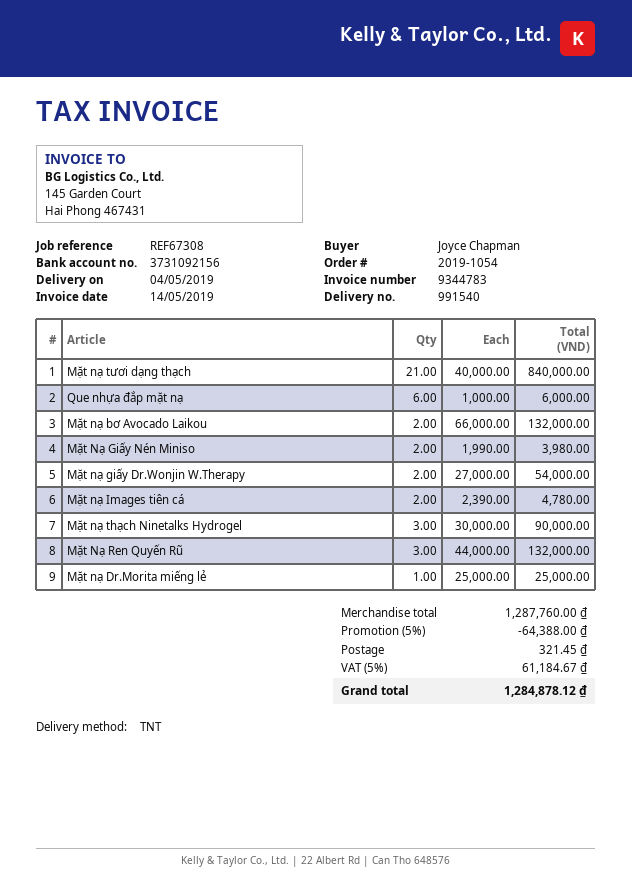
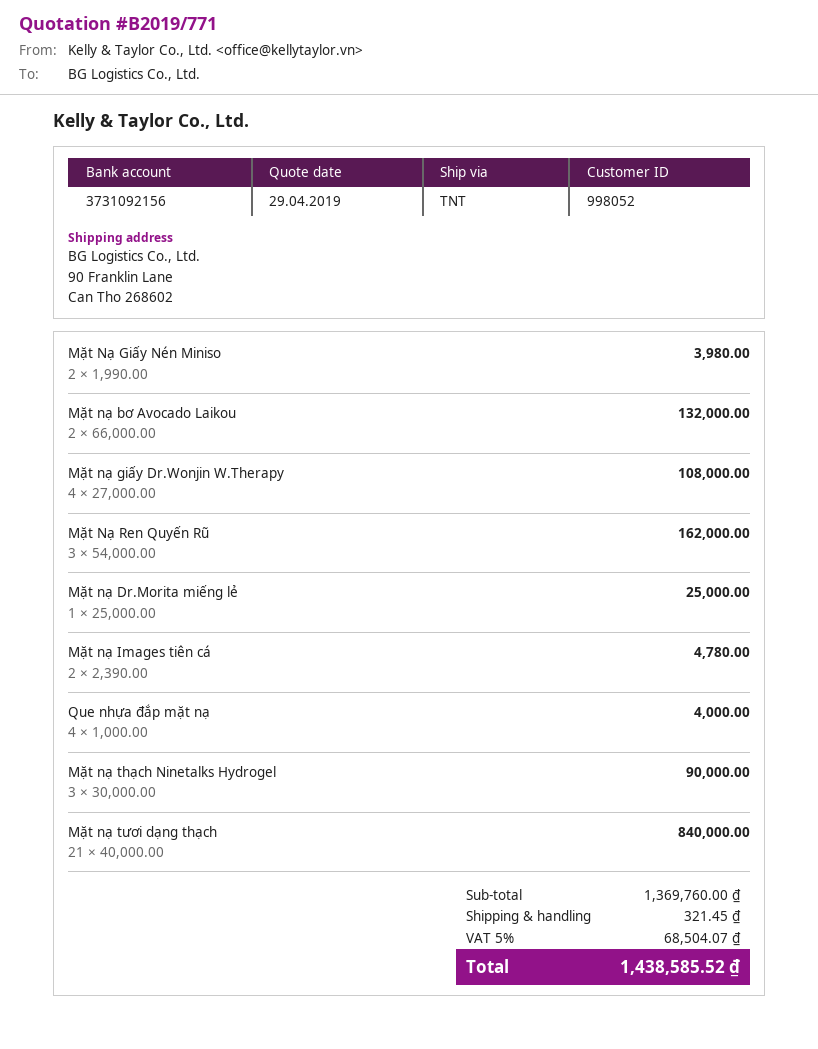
Que nhựa đắp mặt nạ: 6 x 1000.00 = 6000.00 -> 4 x 1000.00 = 4000.00
Mặt nạ giấy Dr.Wonjin W.Therapy: 2 x 27000.00 = 54000.00 -> 4 x 27000.00 = 108000.00
Mặt Nạ Ren Quyến Rũ: 3 x 44000.00 = 132000.00 -> 3 x 54000.00 = 162000.00
subtotal: 1287760.00 -> 1369760.00
discount: 5% = 64388.00 -> none
tax: 5% = 61184.67 -> 5% = 68504.07
total: 1284878.12 -> 1438585.52

